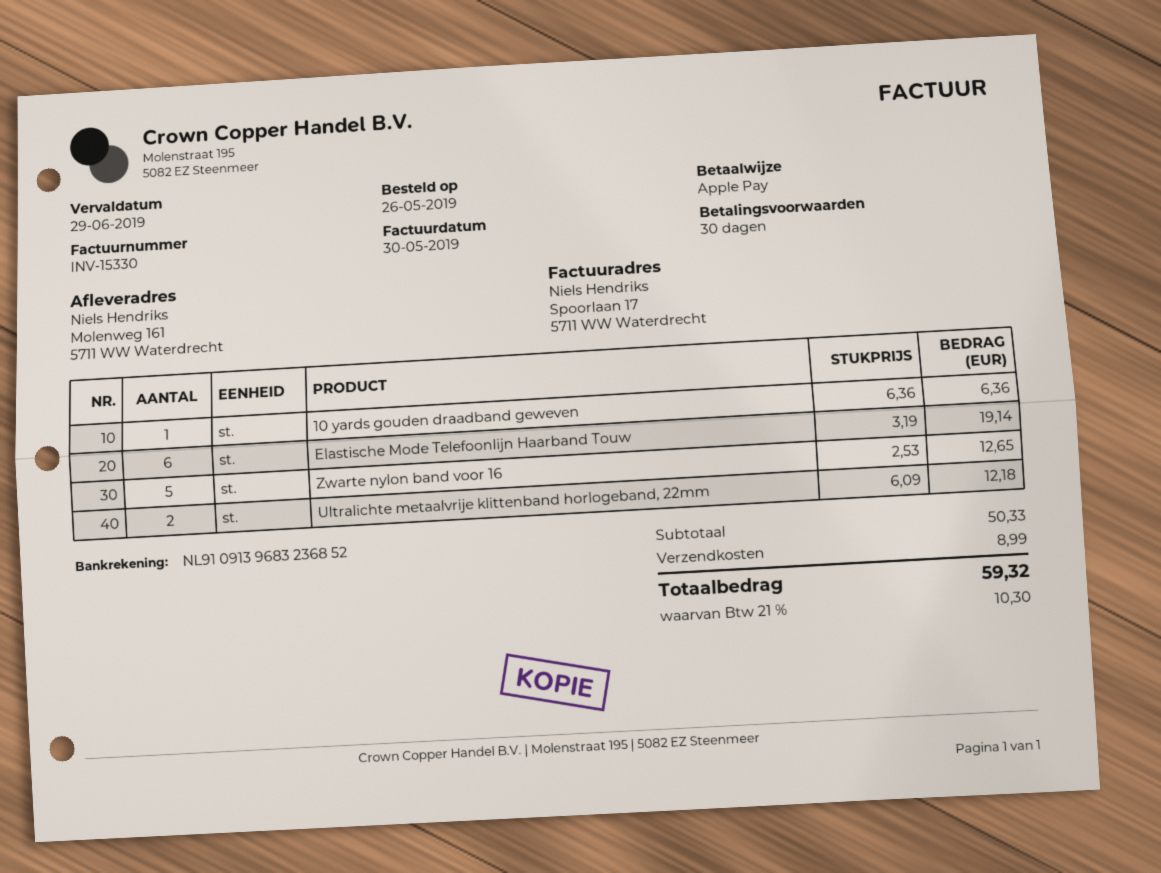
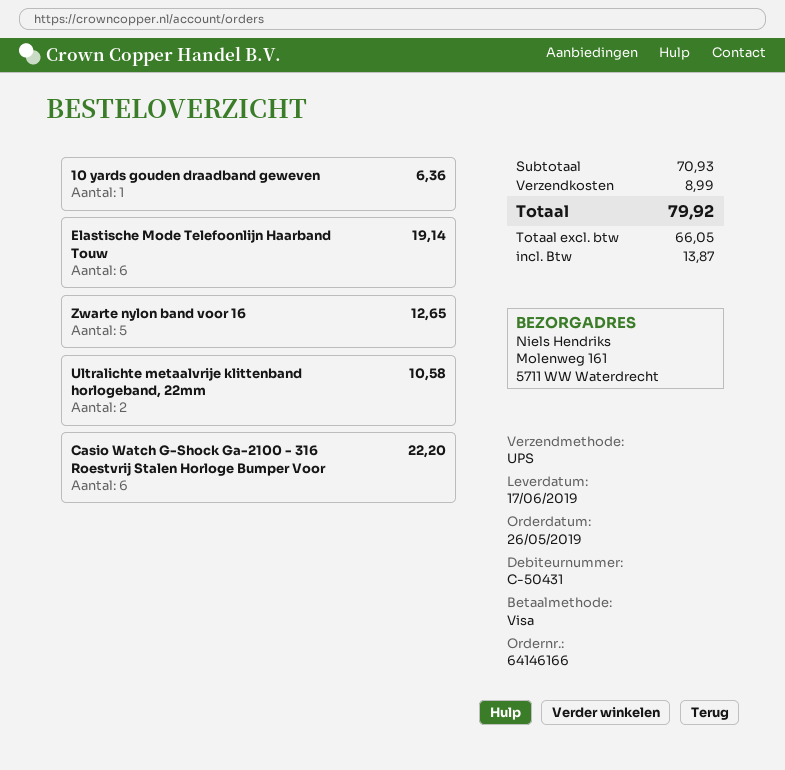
payment method: Apple Pay -> Visa
Ultralichte metaalvrije klittenband horlogeband, 22mm: 2 for 12.18 -> 2 for 10.58
Casio Watch G-Shock Ga-2100 - 316 Roestvrij Stalen Horloge Bumper Voor: none -> 6 for 22.20
subtotal: 50.33 -> 70.93
tax: 10.30 -> 13.87
total: 59.32 -> 79.92

